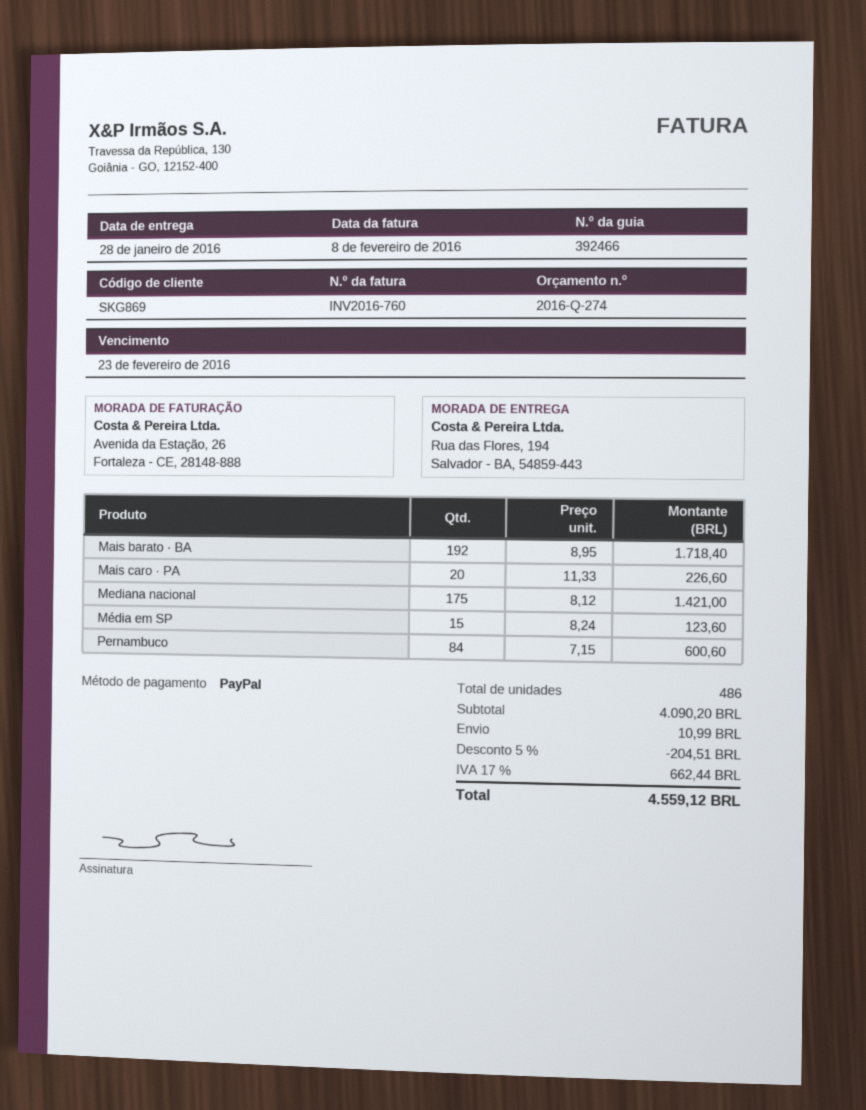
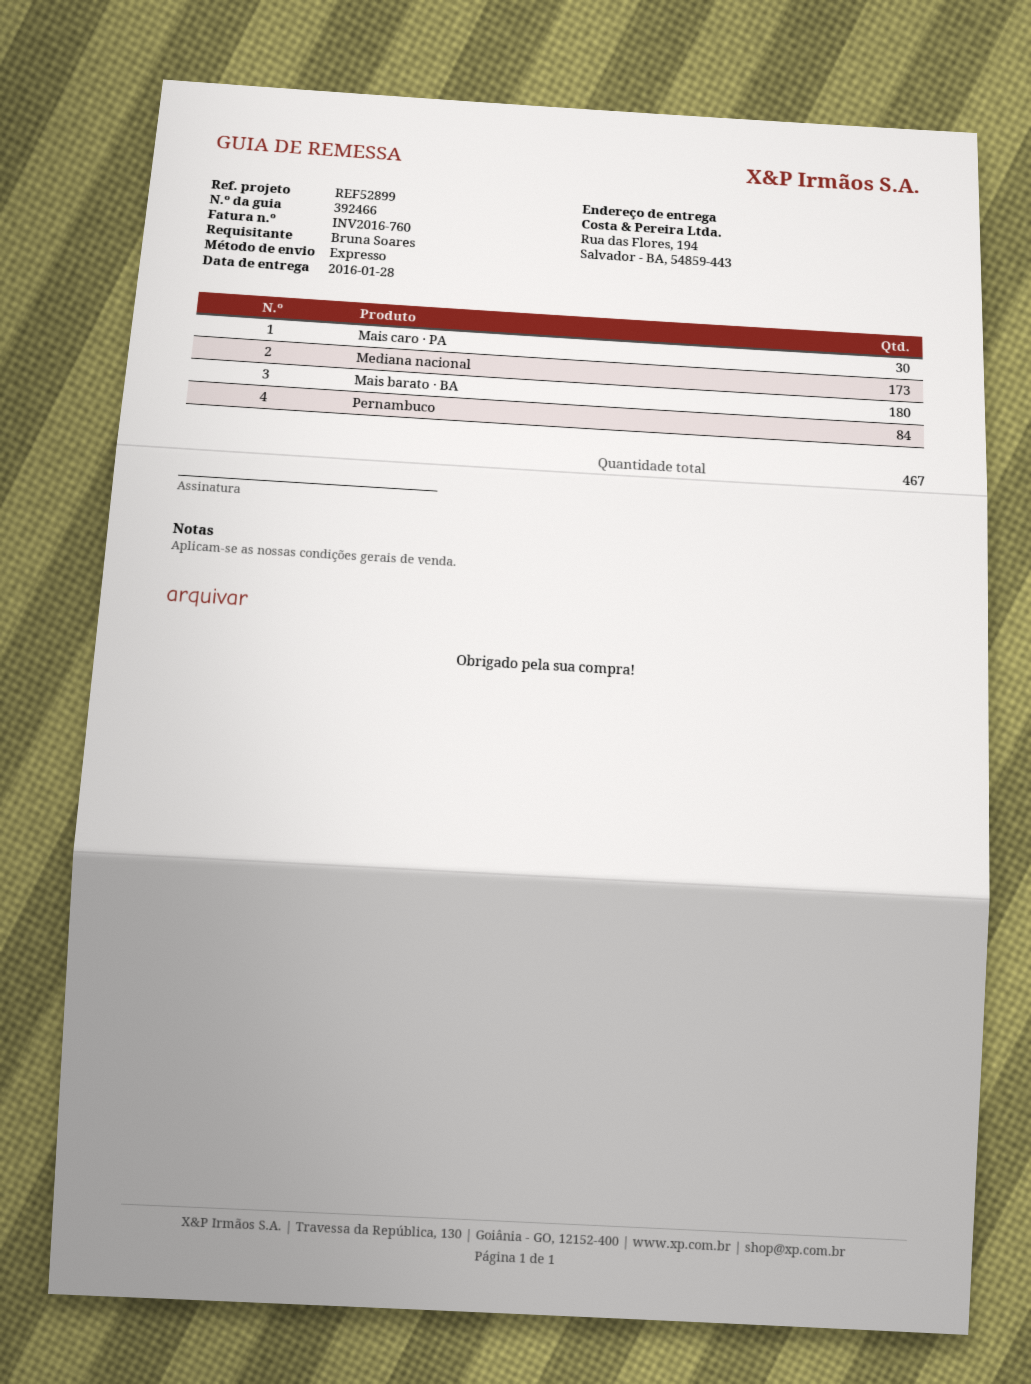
Mais barato · BA: 192 -> 180
Mais caro · PA: 20 -> 30
Mediana nacional: 175 -> 173
Média em SP: 15 -> none
total quantity: 486 -> 467

